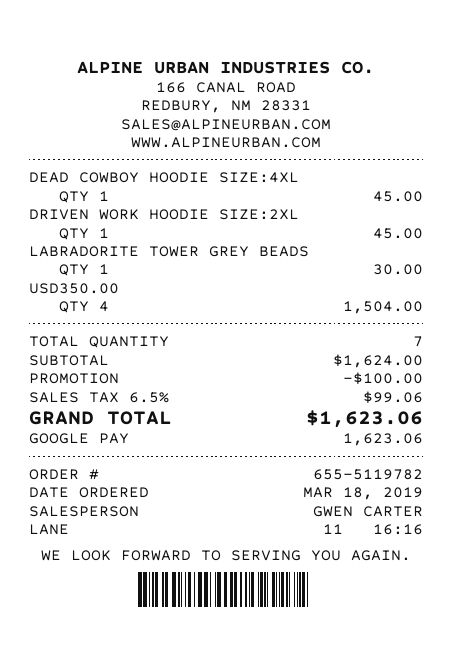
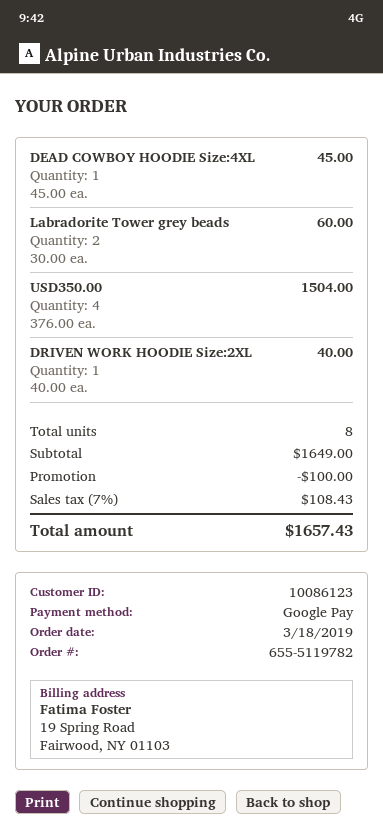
DRIVEN WORK HOODIE SIZE:2XL: 1 for 45.00 -> 1 for 40.00
LABRADORITE TOWER GREY BEADS: 1 for 30.00 -> 2 for 60.00
total quantity: 7 -> 8
subtotal: 1624.00 -> 1649.00
tax: 6.5% = 99.06 -> 7% = 108.43
total: 1623.06 -> 1657.43

